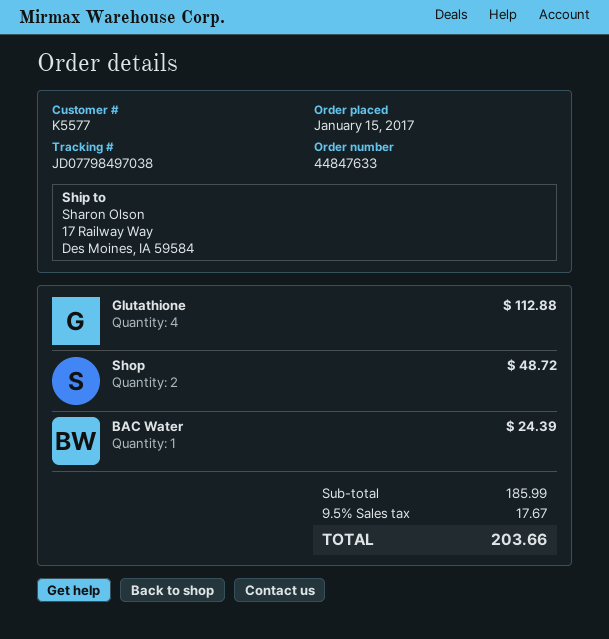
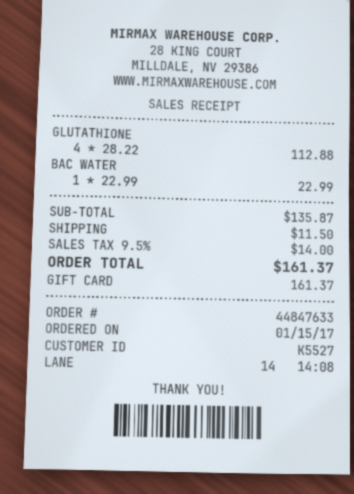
customer number: K5577 -> K5527
Shop: 2 for 48.72 -> none
BAC Water: 1 for 24.39 -> 1 for 22.99
subtotal: 185.99 -> 135.87
shipping: none -> 11.50
tax: 9.5% = 17.67 -> 9.5% = 14.00
total: 203.66 -> 161.37

